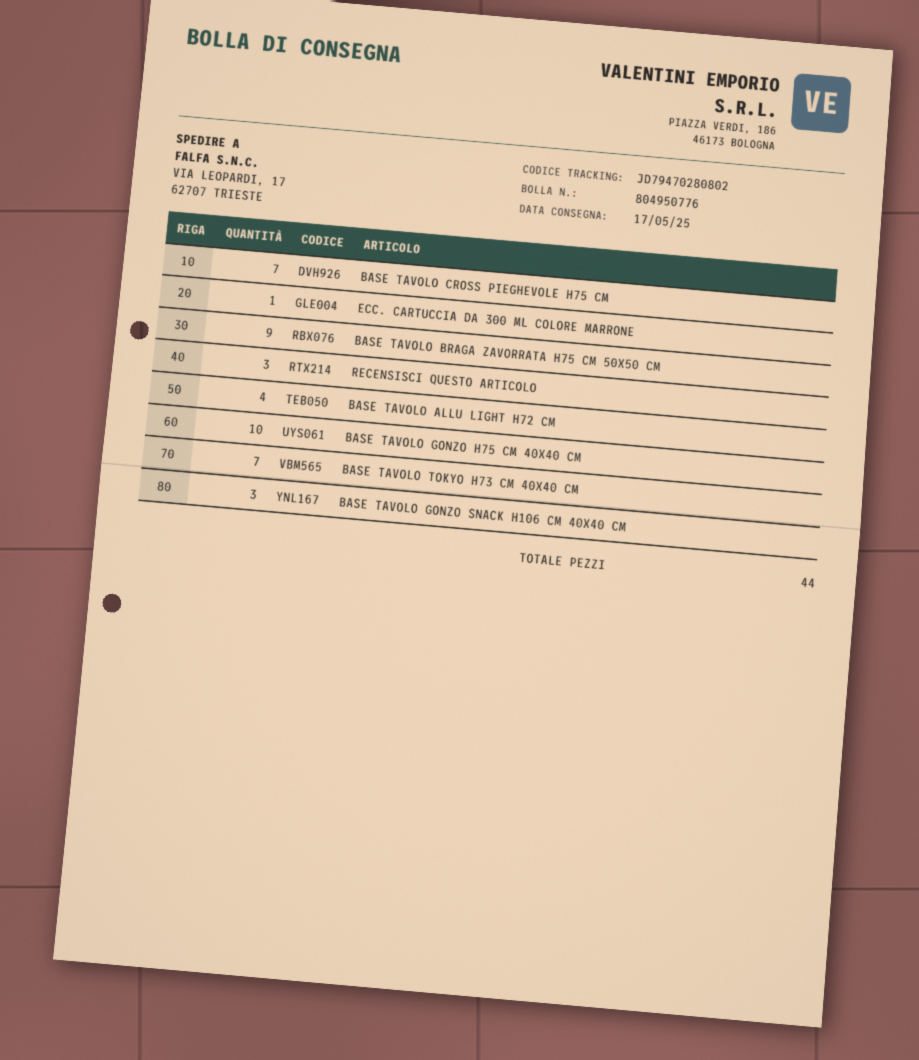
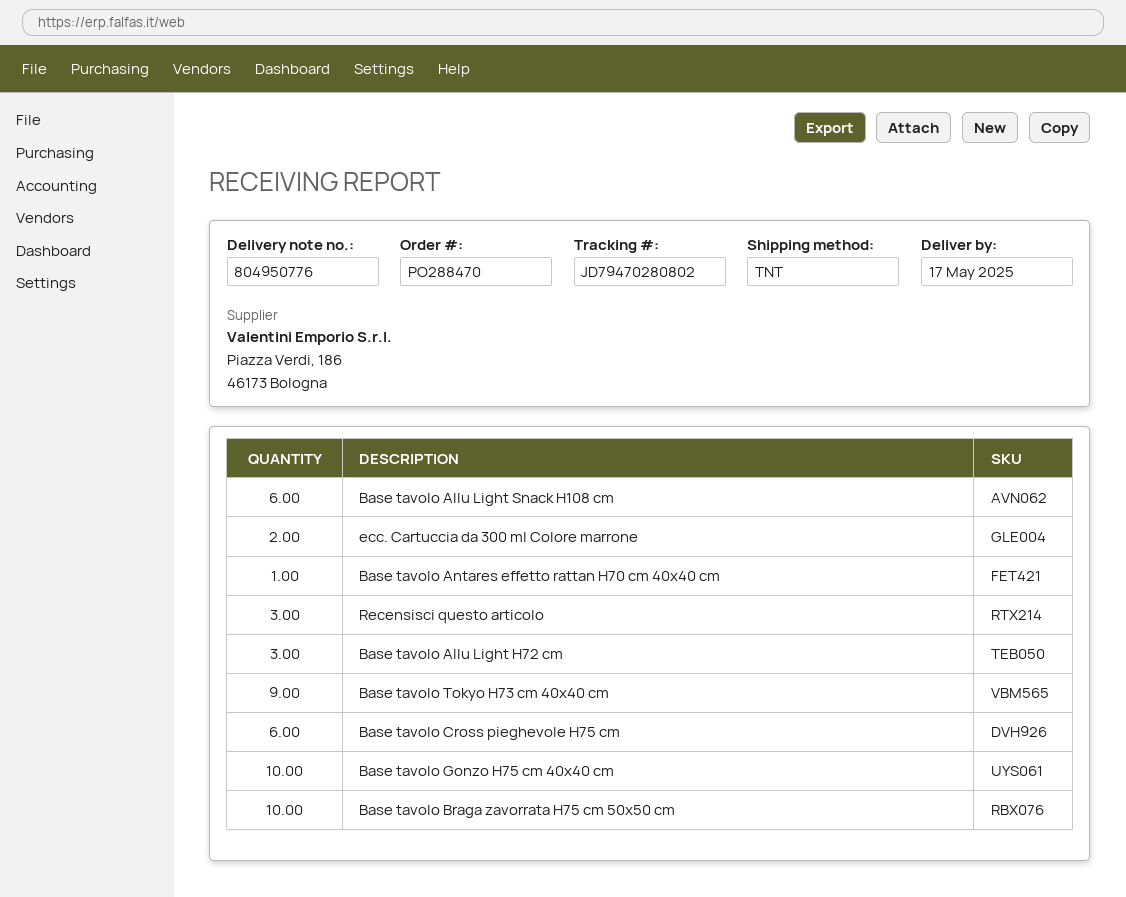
BASE TAVOLO CROSS PIEGHEVOLE H75 CM: 7 -> 6
ECC. CARTUCCIA DA 300 ML COLORE MARRONE: 1 -> 2
BASE TAVOLO BRAGA ZAVORRATA H75 CM 50X50 CM: 9 -> 10
BASE TAVOLO ALLU LIGHT H72 CM: 4 -> 3
BASE TAVOLO TOKYO H73 CM 40X40 CM: 7 -> 9
BASE TAVOLO GONZO SNACK H106 CM 40X40 CM: 3 -> none
Base tavolo Allu Light Snack H108 cm: none -> 6
Base tavolo Antares effetto rattan H70 cm 40x40 cm: none -> 1

